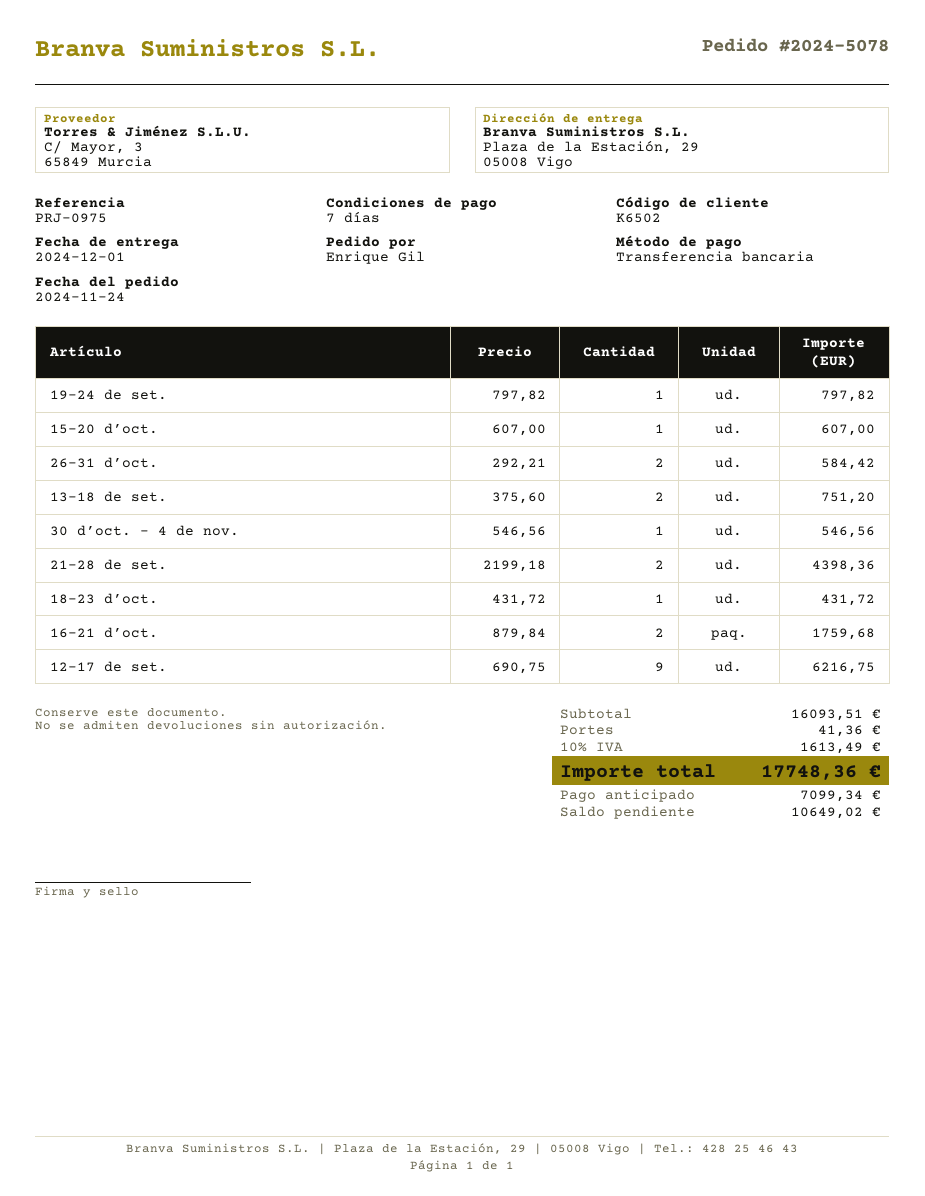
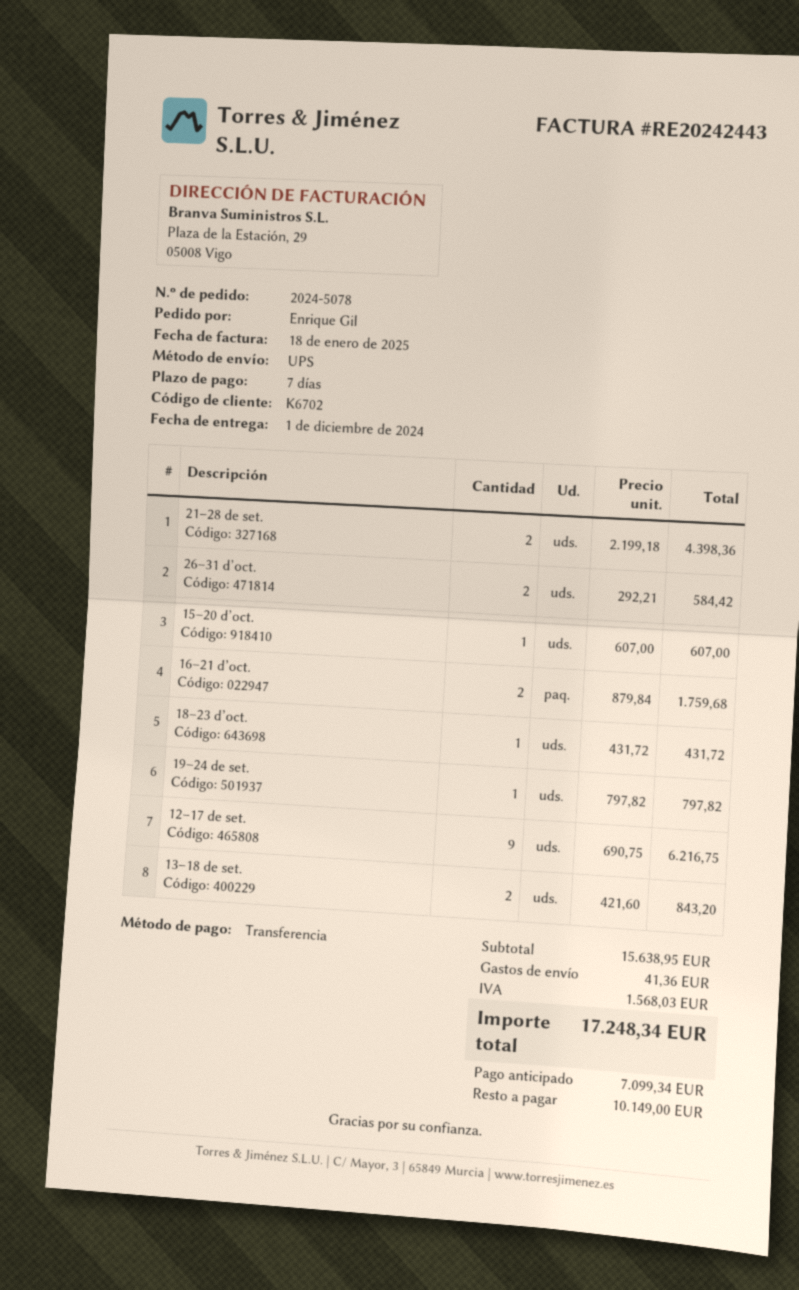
customer number: K6502 -> K6702
13–18 de set.: 2 x 375.60 = 751.20 -> 2 x 421.60 = 843.20
30 d’oct. – 4 de nov.: 1 x 546.56 = 546.56 -> none
subtotal: 16093.51 -> 15638.95
tax: 1613.49 -> 1568.03
total: 17748.36 -> 17248.34
balance: 10649.02 -> 10149.00

